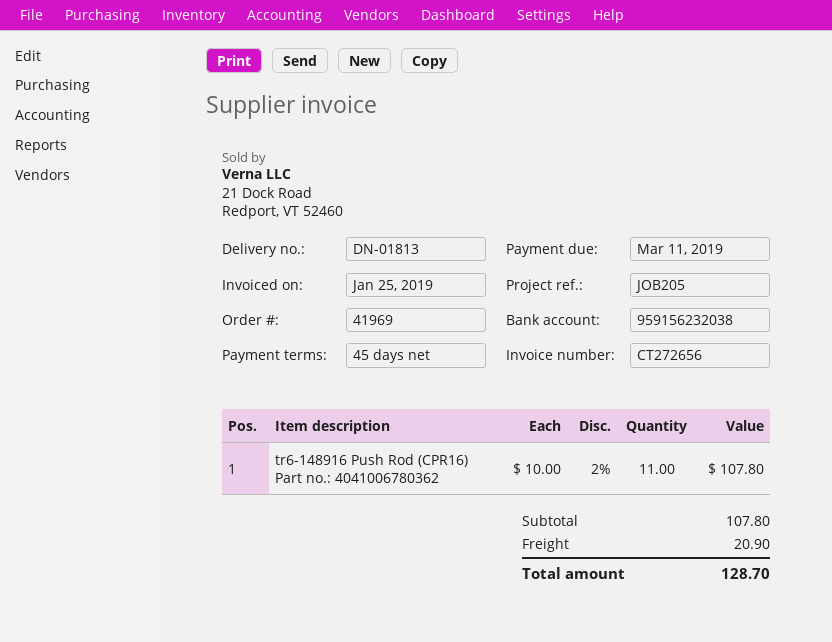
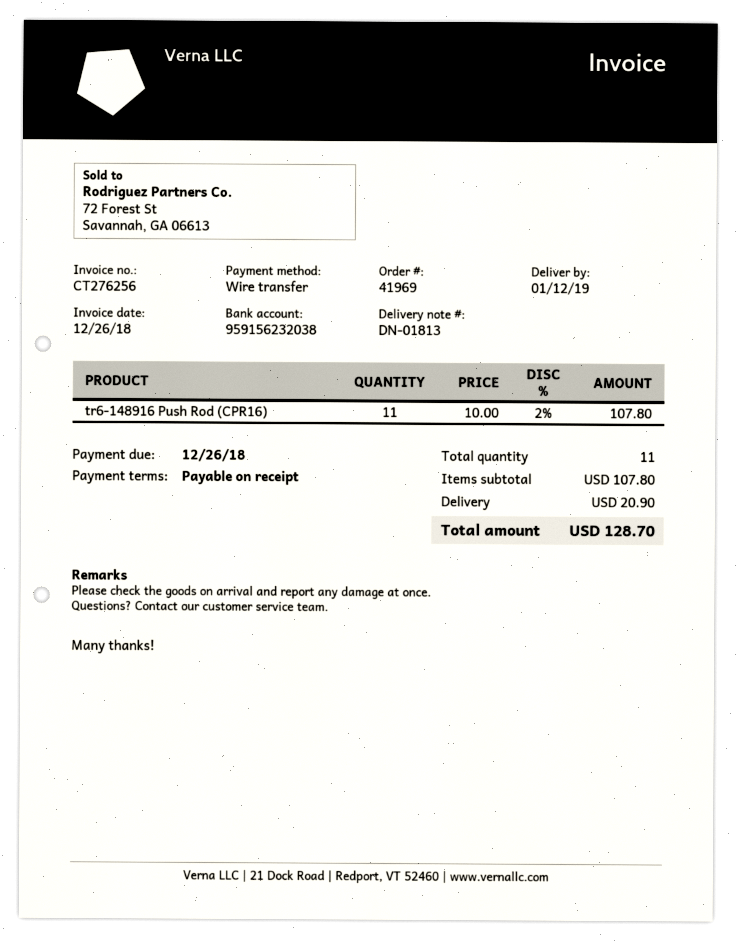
invoice number: CT272656 -> CT276256
invoice date: 2019-01-25 -> 2018-12-26
payment terms: 45 days -> on receipt
due date: 2019-03-11 -> 2018-12-26

